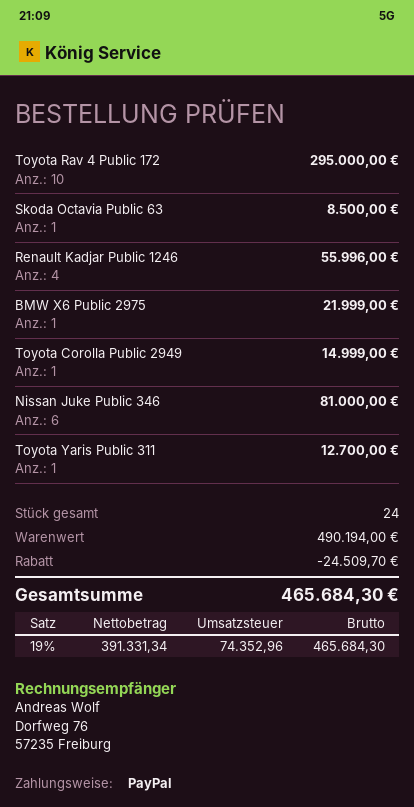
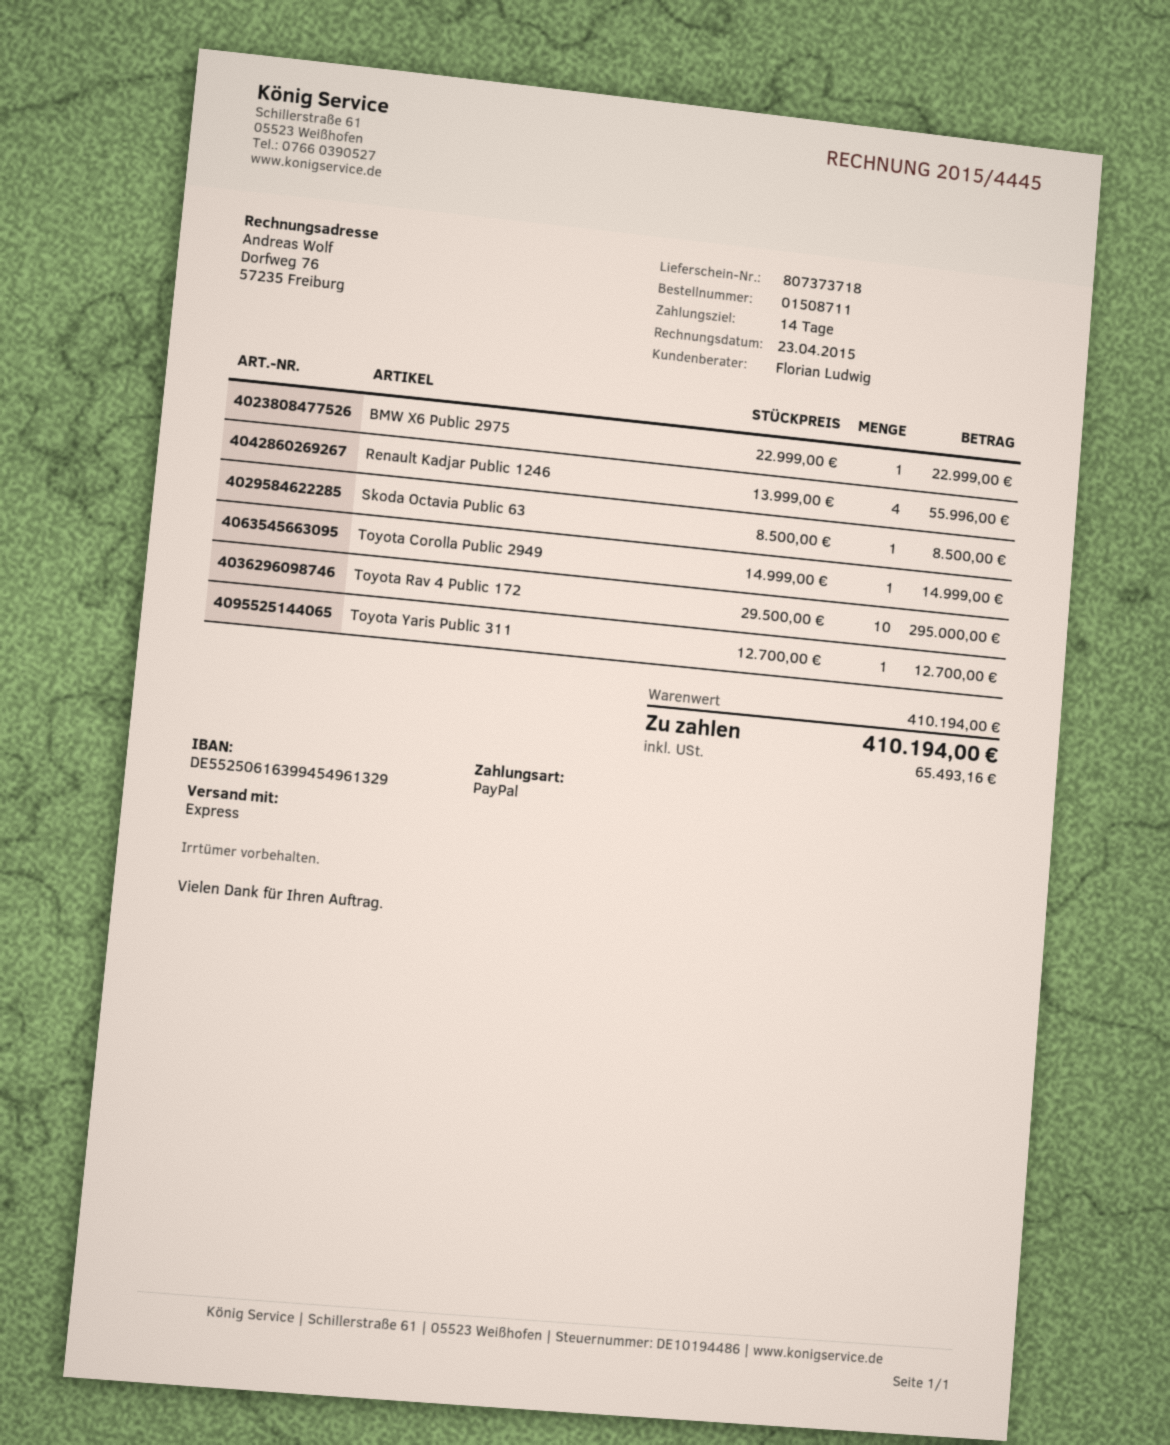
BMW X6 Public 2975: 1 for 21999.00 -> 1 for 22999.00
Nissan Juke Public 346: 6 for 81000.00 -> none
subtotal: 490194.00 -> 410194.00
discount: 24509.70 -> none
tax: 74352.96 -> 65493.16
total: 465684.30 -> 410194.00

